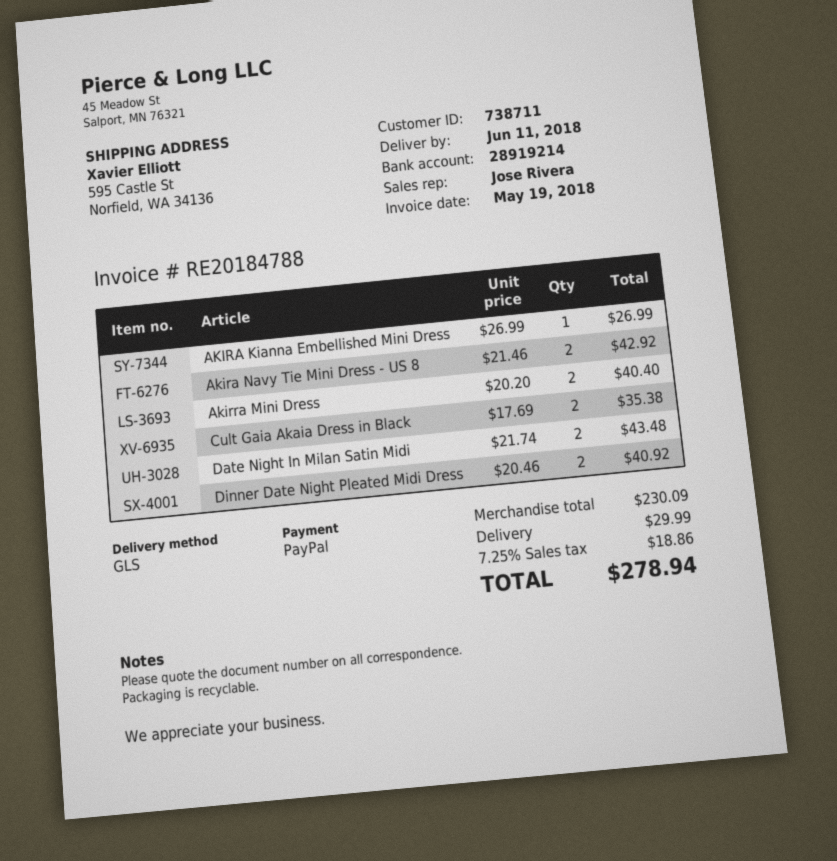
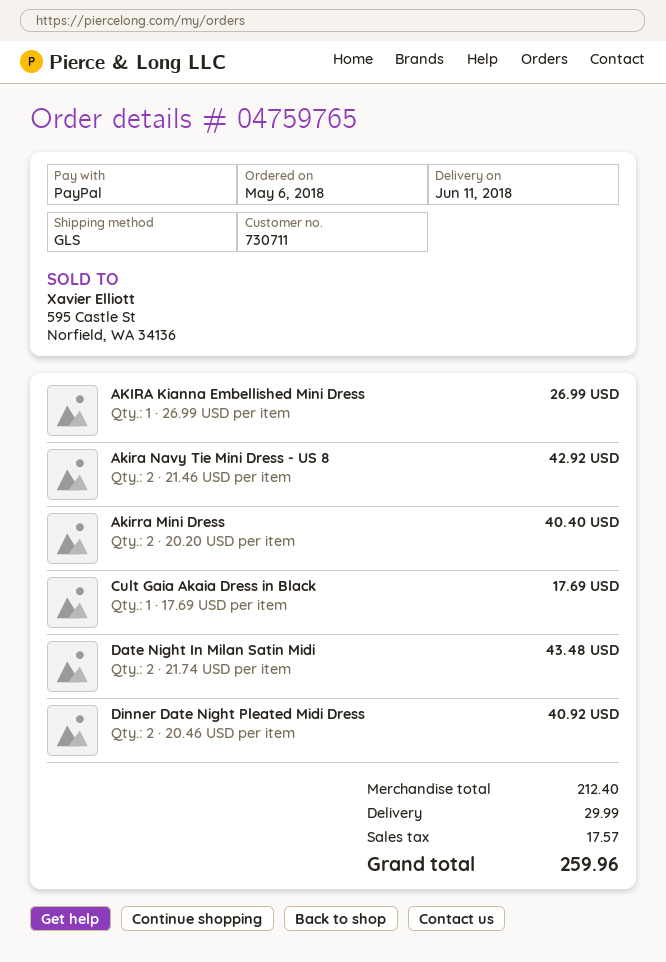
customer number: 738711 -> 730711
Cult Gaia Akaia Dress in Black: 2 x 17.69 = 35.38 -> 1 x 17.69 = 17.69
subtotal: 230.09 -> 212.40
tax: 18.86 -> 17.57
total: 278.94 -> 259.96

